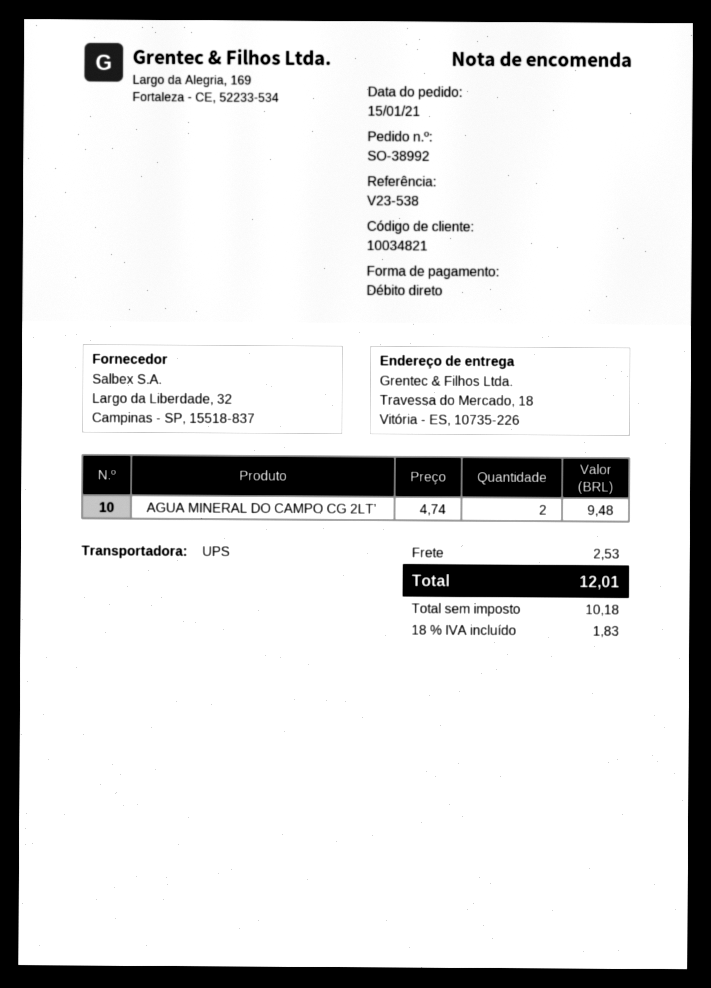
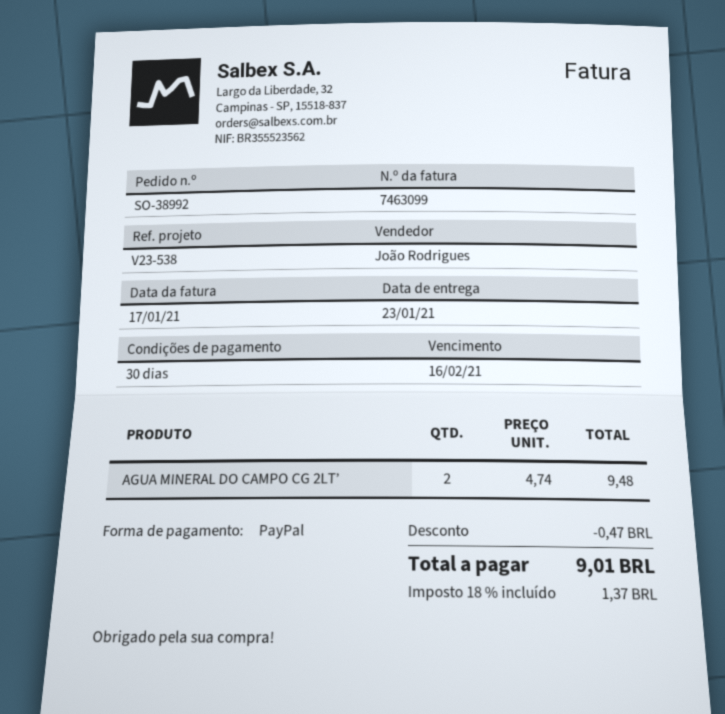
payment method: direct debit -> PayPal
discount: none -> 0.47
shipping: 2.53 -> none
tax: 18% = 1.83 -> 18% = 1.37
total: 12.01 -> 9.01

